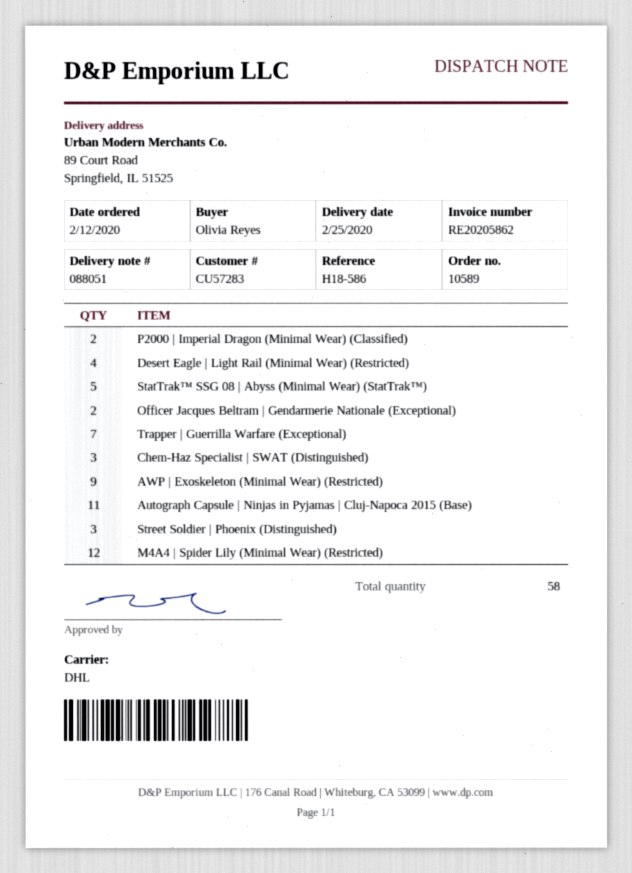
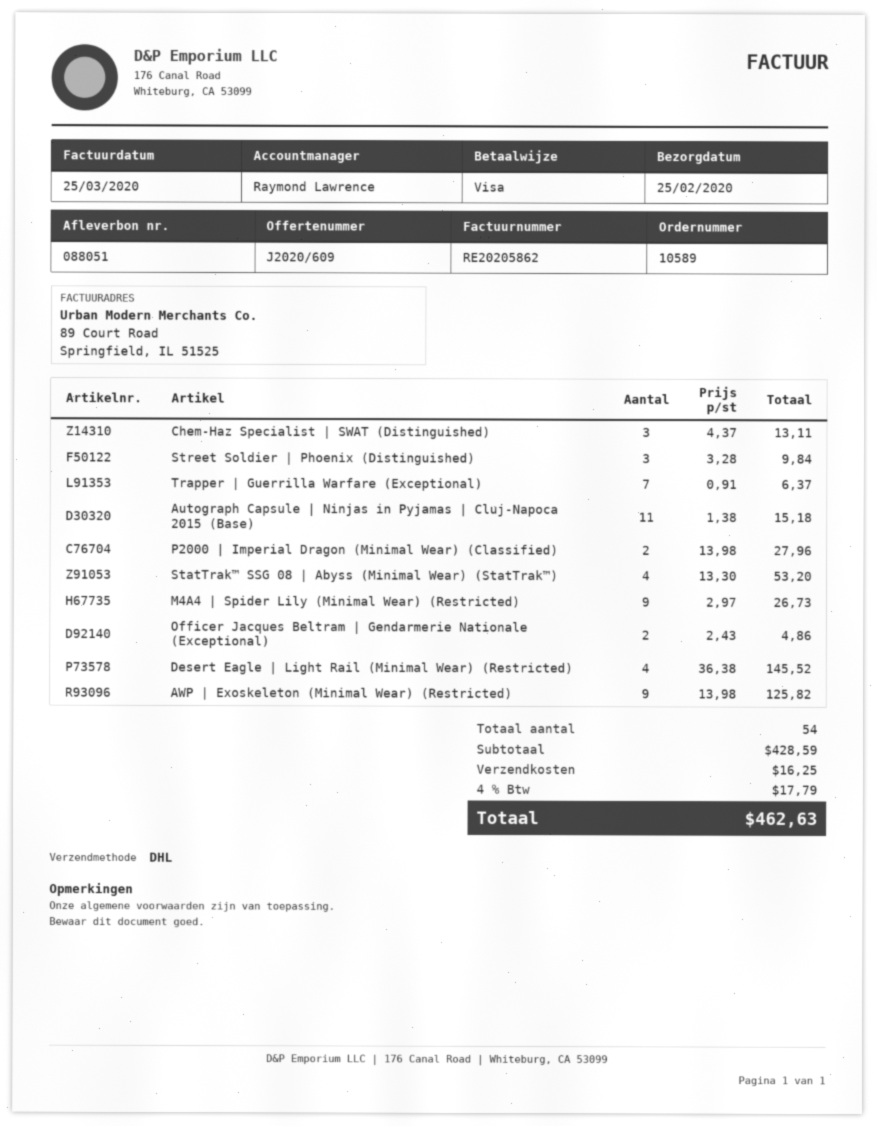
StatTrak™ SSG 08 | Abyss (Minimal Wear) (StatTrak™): 5 -> 4
M4A4 | Spider Lily (Minimal Wear) (Restricted): 12 -> 9
total quantity: 58 -> 54

